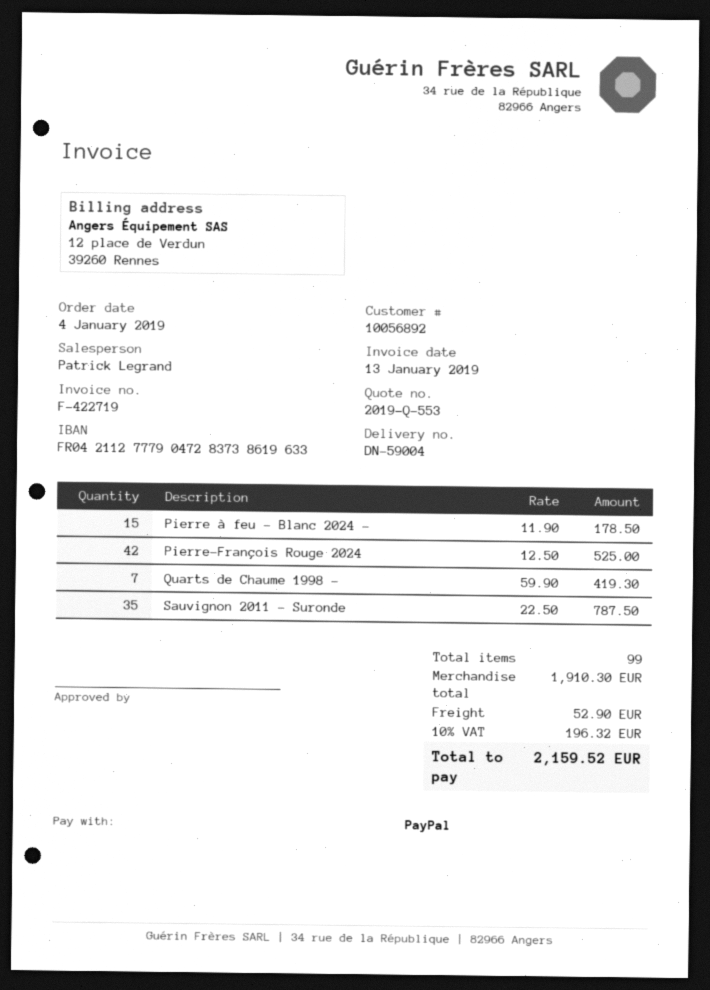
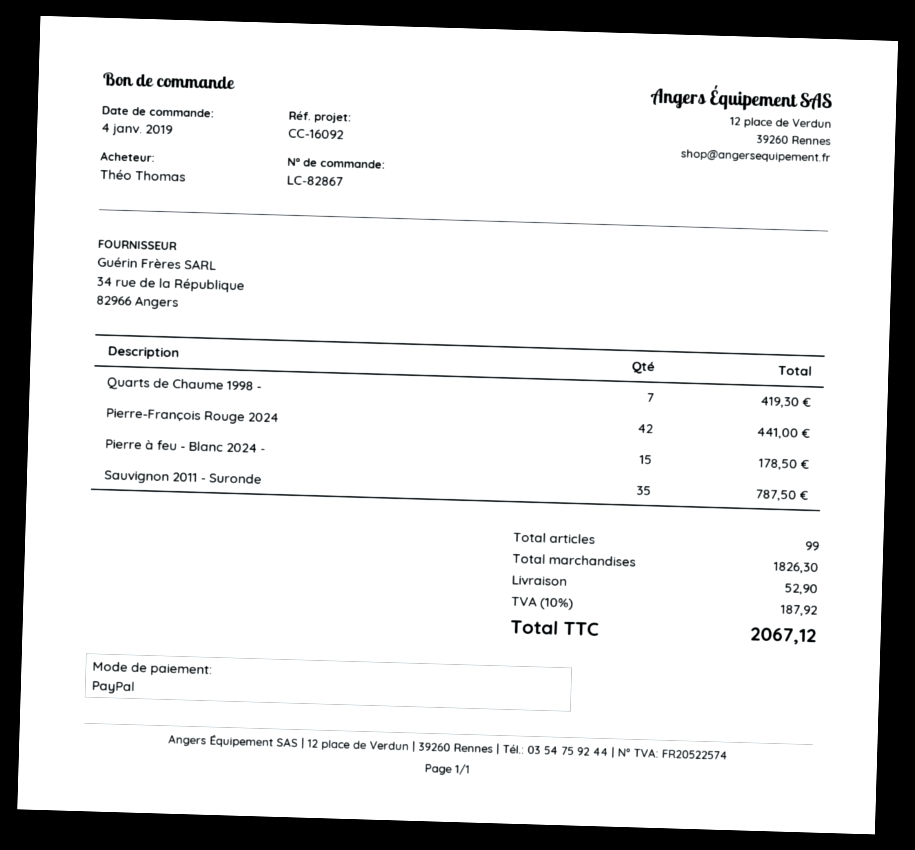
Pierre-François Rouge 2024: 42 for 525.00 -> 42 for 441.00
subtotal: 1910.30 -> 1826.30
tax: 10% = 196.32 -> 10% = 187.92
total: 2159.52 -> 2067.12

